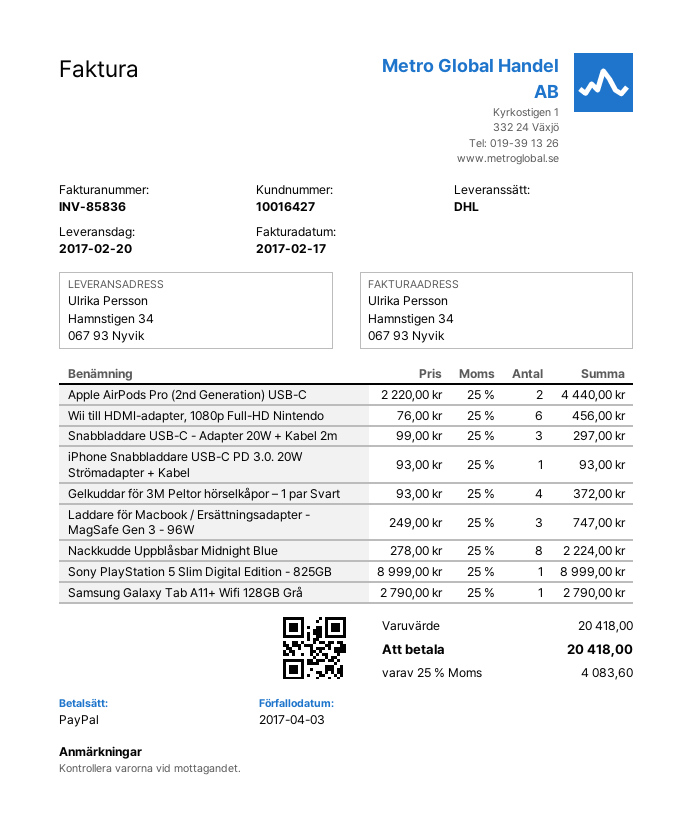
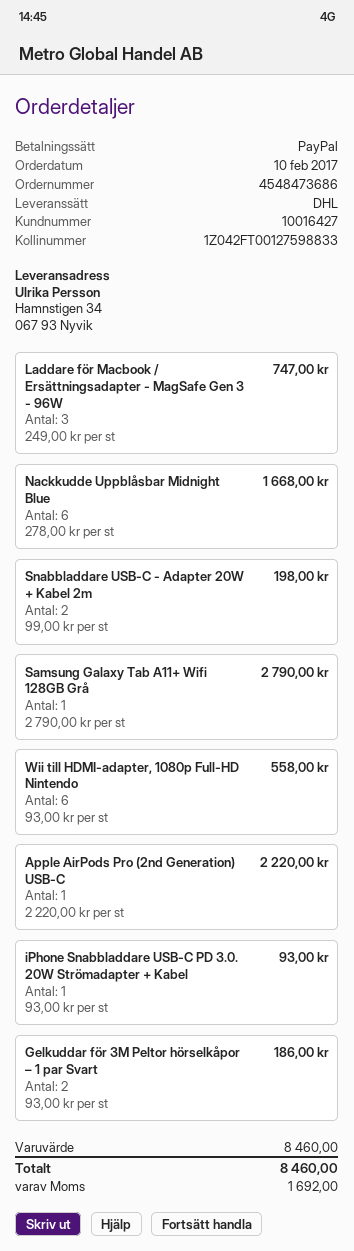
Apple AirPods Pro (2nd Generation) USB-C: 2 x 2220.00 = 4440.00 -> 1 x 2220.00 = 2220.00
Wii till HDMI-adapter, 1080p Full-HD Nintendo: 6 x 76.00 = 456.00 -> 6 x 93.00 = 558.00
Snabbladdare USB-C - Adapter 20W + Kabel 2m: 3 x 99.00 = 297.00 -> 2 x 99.00 = 198.00
Gelkuddar för 3M Peltor hörselkåpor – 1 par Svart: 4 x 93.00 = 372.00 -> 2 x 93.00 = 186.00
Nackkudde Uppblåsbar Midnight Blue: 8 x 278.00 = 2224.00 -> 6 x 278.00 = 1668.00
Sony PlayStation 5 Slim Digital Edition - 825GB: 1 x 8999.00 = 8999.00 -> none
subtotal: 20418.00 -> 8460.00
tax: 4083.60 -> 1692.00
total: 20418.00 -> 8460.00

